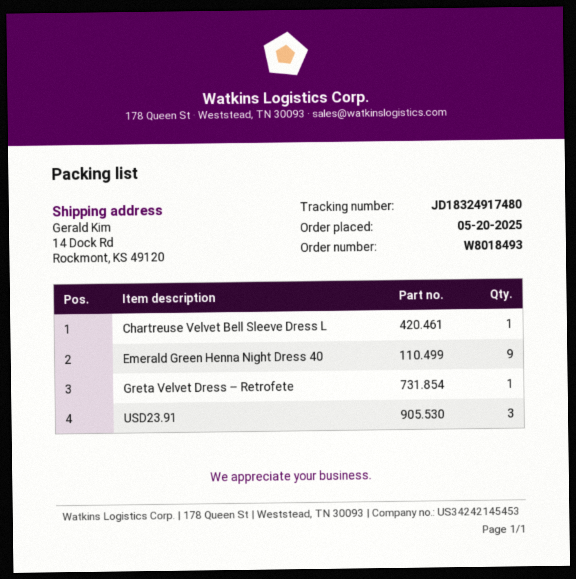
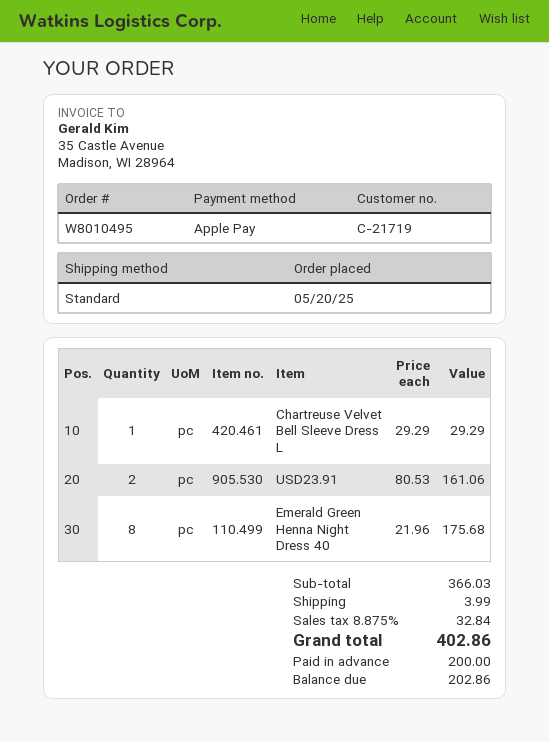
order number: W8018493 -> W8010495
Emerald Green Henna Night Dress 40: 9 -> 8
Greta Velvet Dress – Retrofete: 1 -> none
USD23.91: 3 -> 2

